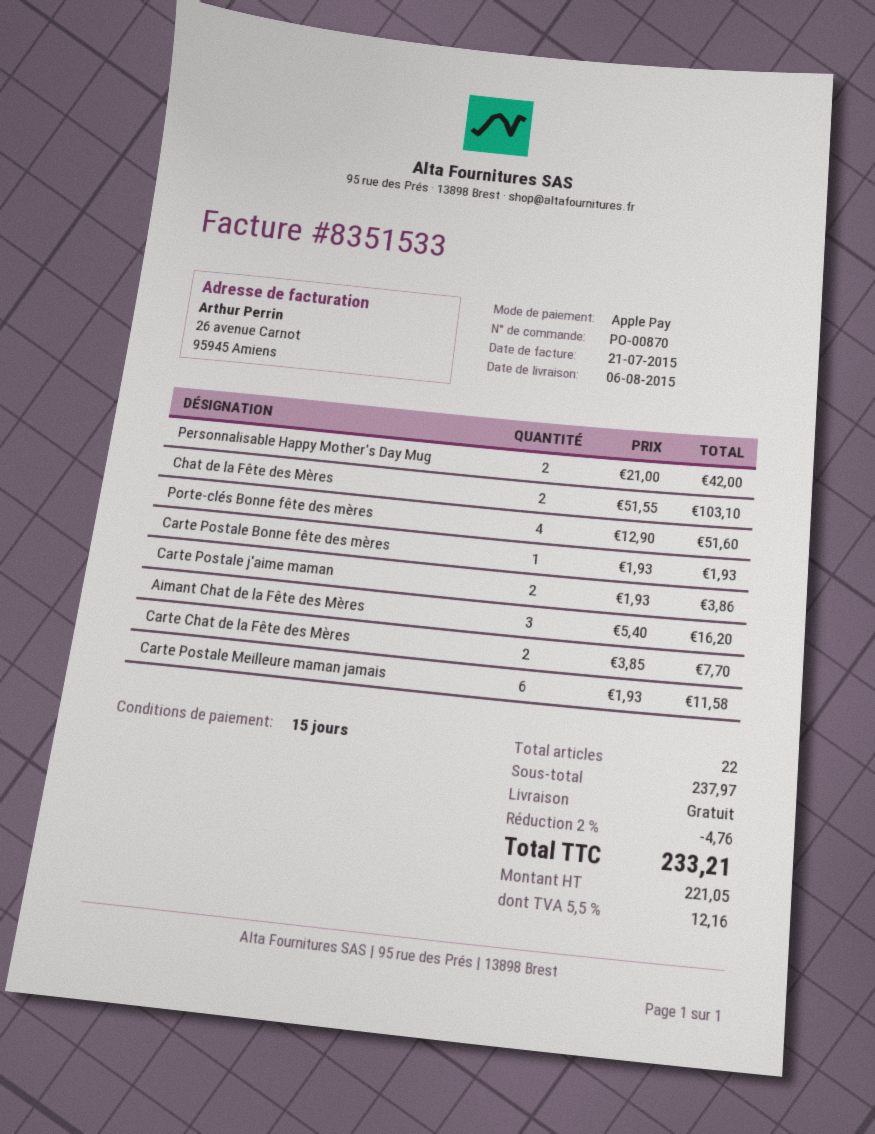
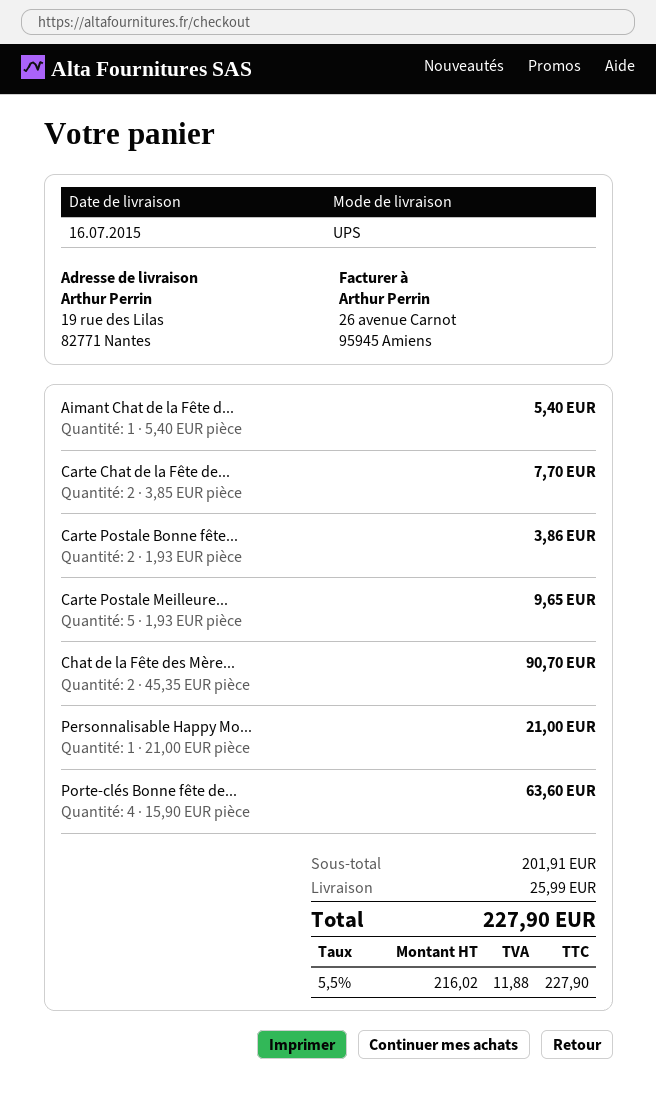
delivery date: 2015-08-06 -> 2015-07-16
Personnalisable Happy Mother's Day Mug: 2 x 21.00 = 42.00 -> 1 x 21.00 = 21.00
Chat de la Fête des Mères: 2 x 51.55 = 103.10 -> 2 x 45.35 = 90.70
Porte-clés Bonne fête des mères: 4 x 12.90 = 51.60 -> 4 x 15.90 = 63.60
Carte Postale Bonne fête des mères: 1 x 1.93 = 1.93 -> 2 x 1.93 = 3.86
Carte Postale j'aime maman: 2 x 1.93 = 3.86 -> none
Aimant Chat de la Fête des Mères: 3 x 5.40 = 16.20 -> 1 x 5.40 = 5.40
Carte Postale Meilleure maman jamais: 6 x 1.93 = 11.58 -> 5 x 1.93 = 9.65
subtotal: 237.97 -> 201.91
discount: 2% = 4.76 -> none
shipping: 0.00 -> 25.99
net: 221.05 -> 216.02
tax: 5.5% = 12.16 -> 5.5% = 11.88
total: 233.21 -> 227.90

